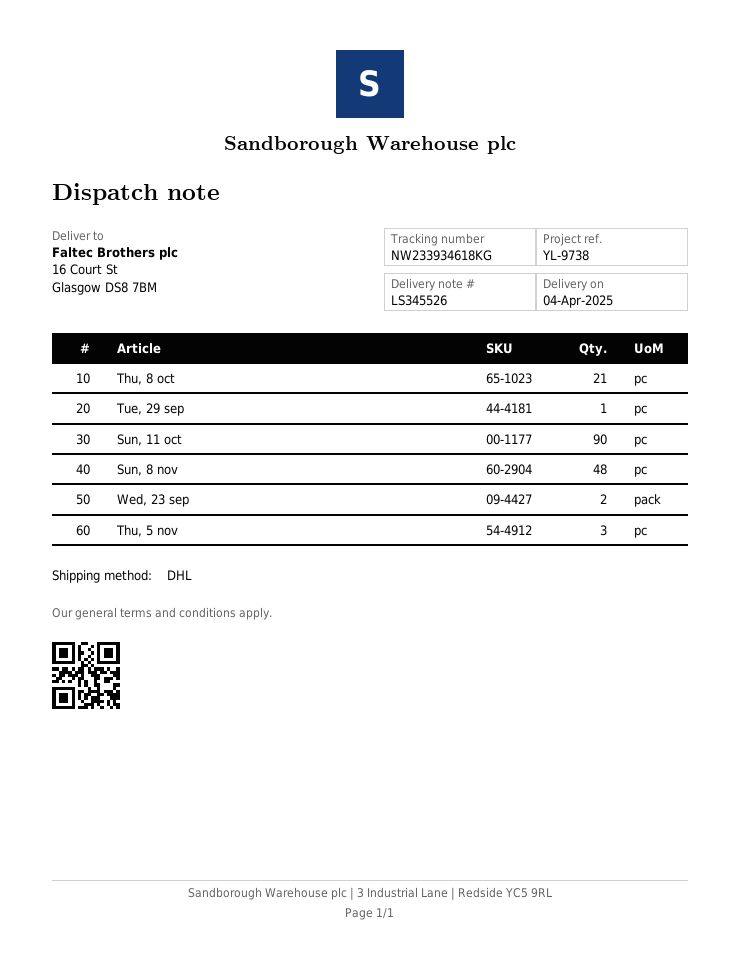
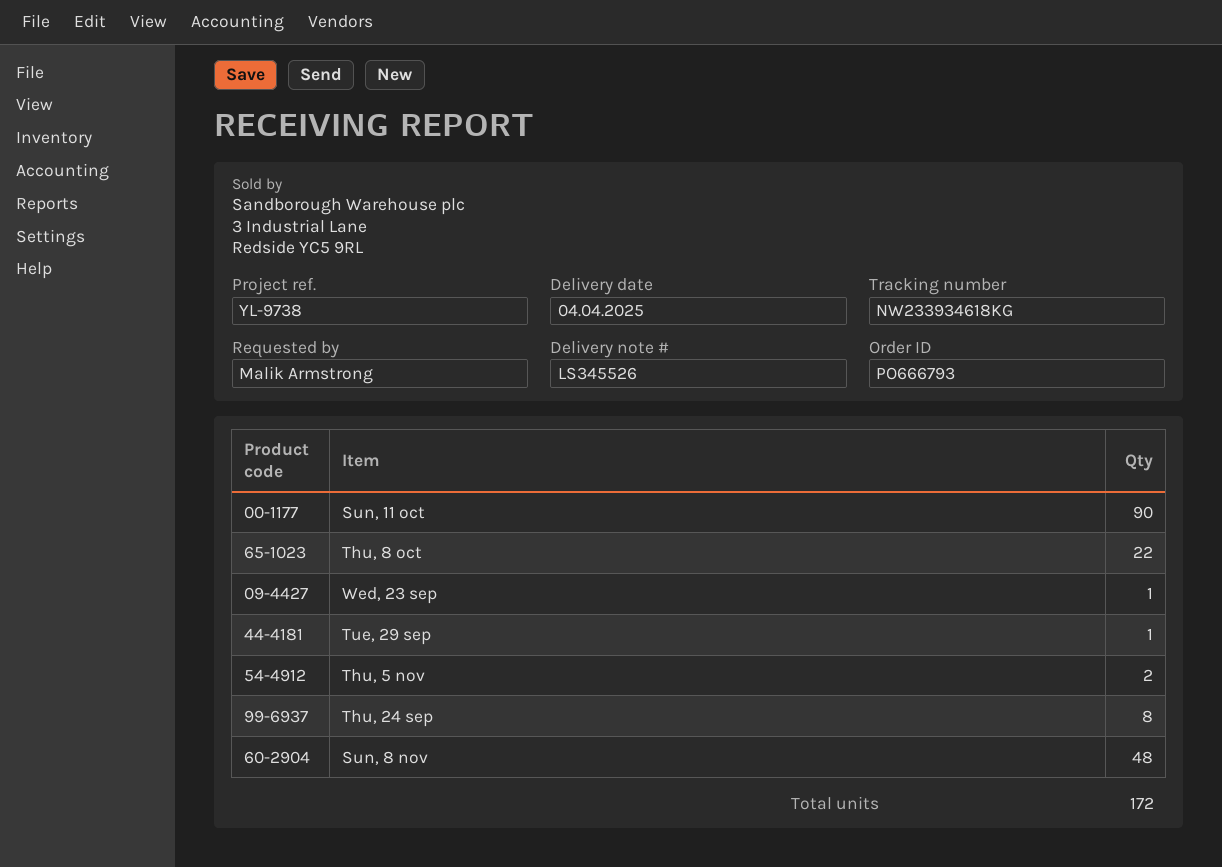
Thu, 8 oct: 21 -> 22
Wed, 23 sep: 2 -> 1
Thu, 5 nov: 3 -> 2
Thu, 24 sep: none -> 8

